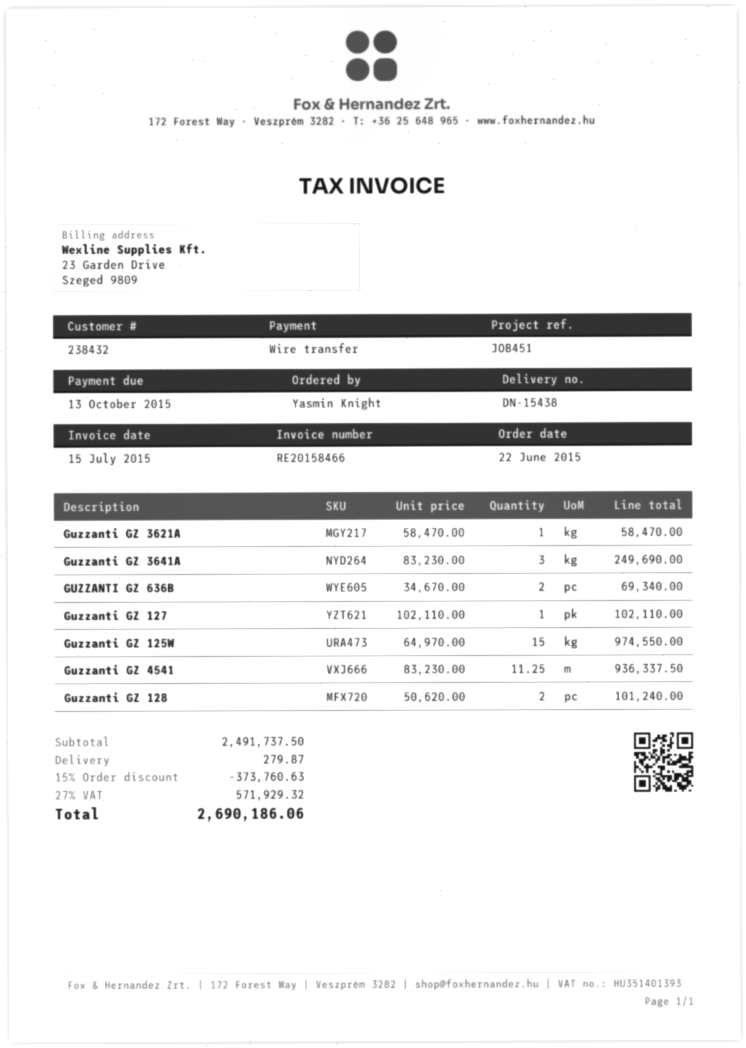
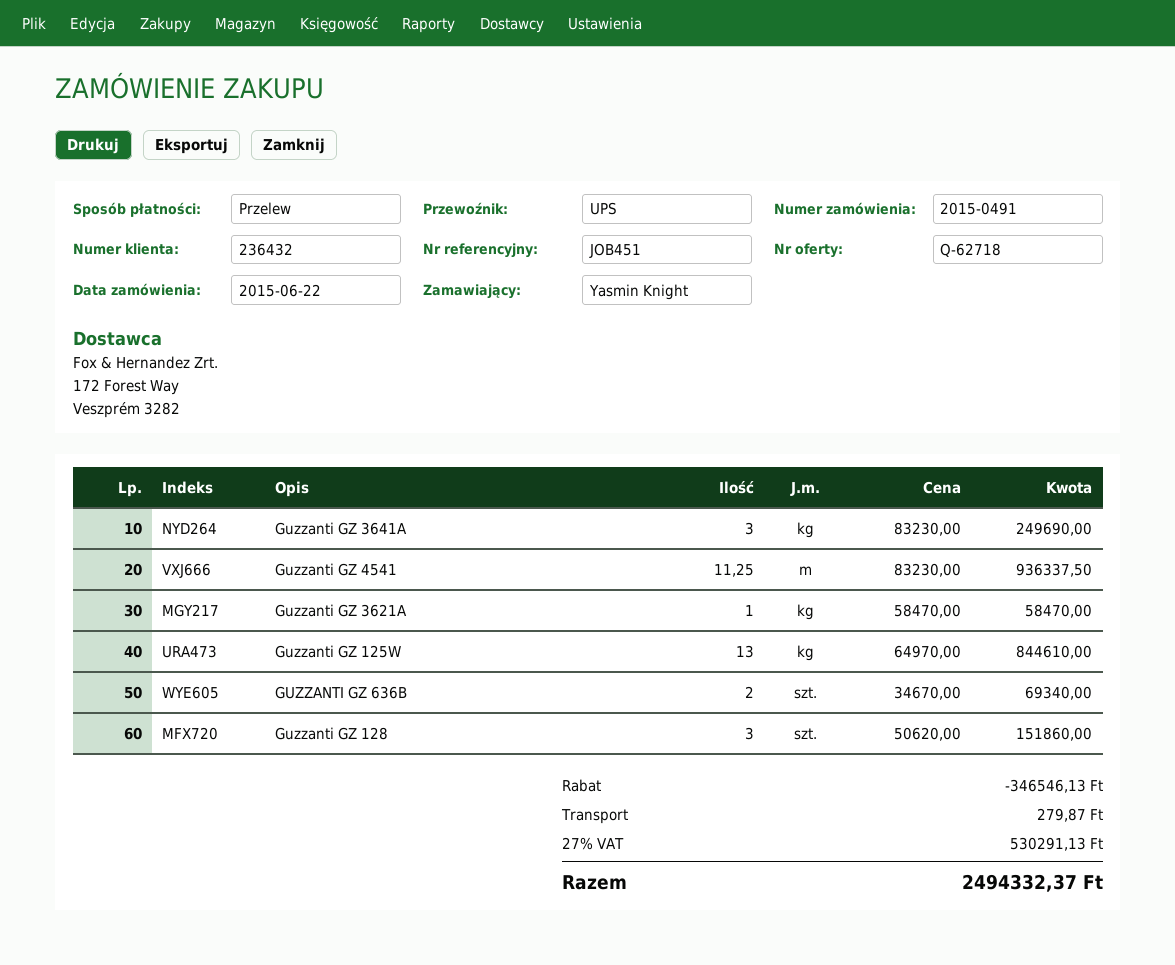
customer number: 238432 -> 236432
Guzzanti GZ 127: 1 x 102110.00 = 102110.00 -> none
Guzzanti GZ 125W: 15 x 64970.00 = 974550.00 -> 13 x 64970.00 = 844610.00
Guzzanti GZ 128: 2 x 50620.00 = 101240.00 -> 3 x 50620.00 = 151860.00
discount: 373760.63 -> 346546.13
tax: 27% = 571929.32 -> 27% = 530291.13
total: 2690186.06 -> 2494332.37

